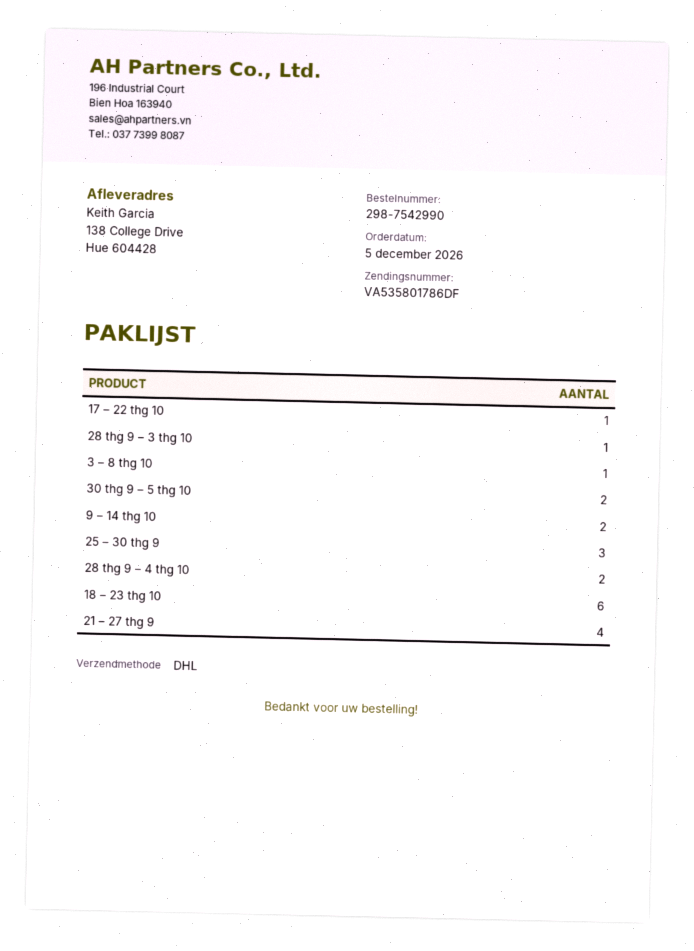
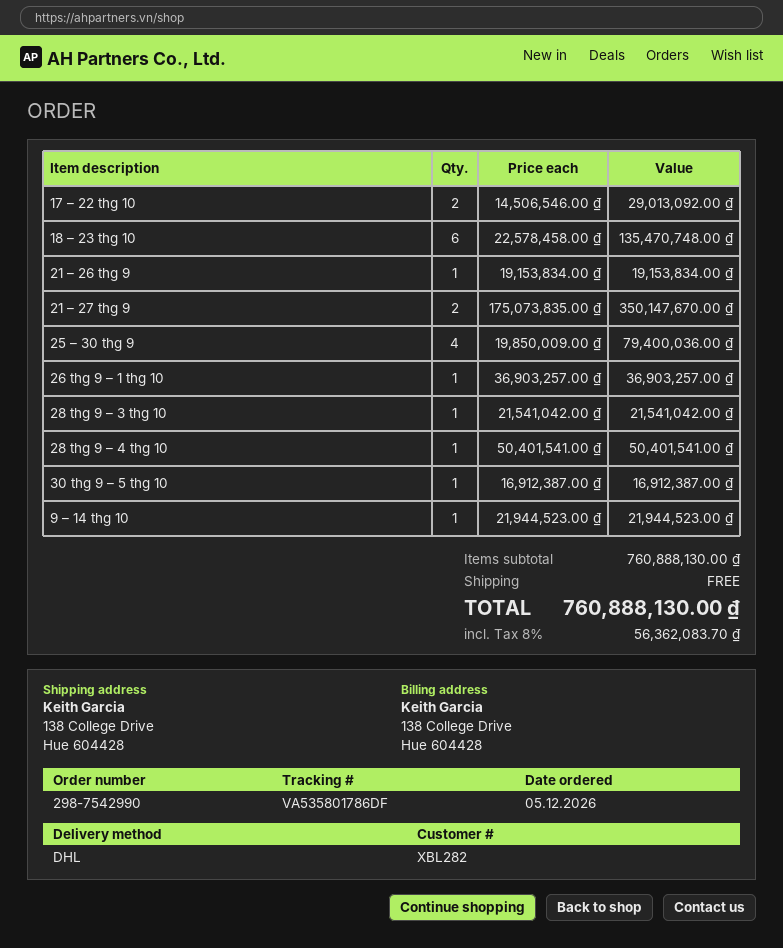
17 – 22 thg 10: 1 -> 2
3 – 8 thg 10: 1 -> none
30 thg 9 – 5 thg 10: 2 -> 1
9 – 14 thg 10: 2 -> 1
25 – 30 thg 9: 3 -> 4
28 thg 9 – 4 thg 10: 2 -> 1
21 – 27 thg 9: 4 -> 2
21 – 26 thg 9: none -> 1
26 thg 9 – 1 thg 10: none -> 1

